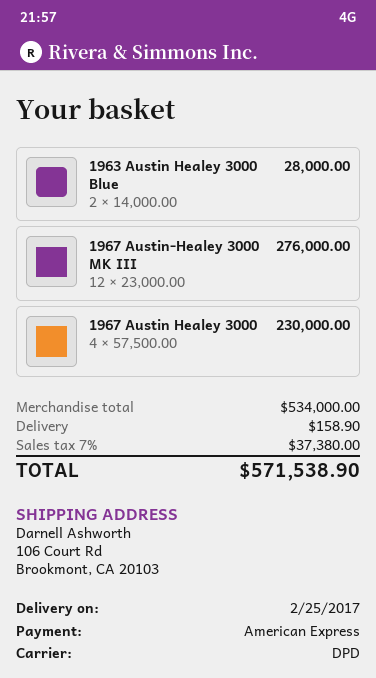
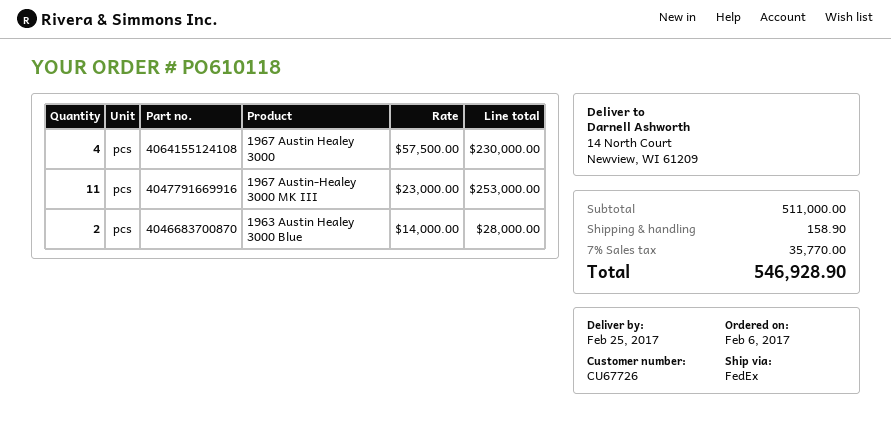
shipping method: DPD -> FedEx
ship to: 106 Court Rd, Brookmont, CA 20103 -> 14 North Court, Newview, WI 61209
1967 Austin-Healey 3000 MK III: 12 x 23000.00 = 276000.00 -> 11 x 23000.00 = 253000.00
subtotal: 534000.00 -> 511000.00
tax: 7% = 37380.00 -> 7% = 35770.00
total: 571538.90 -> 546928.90

